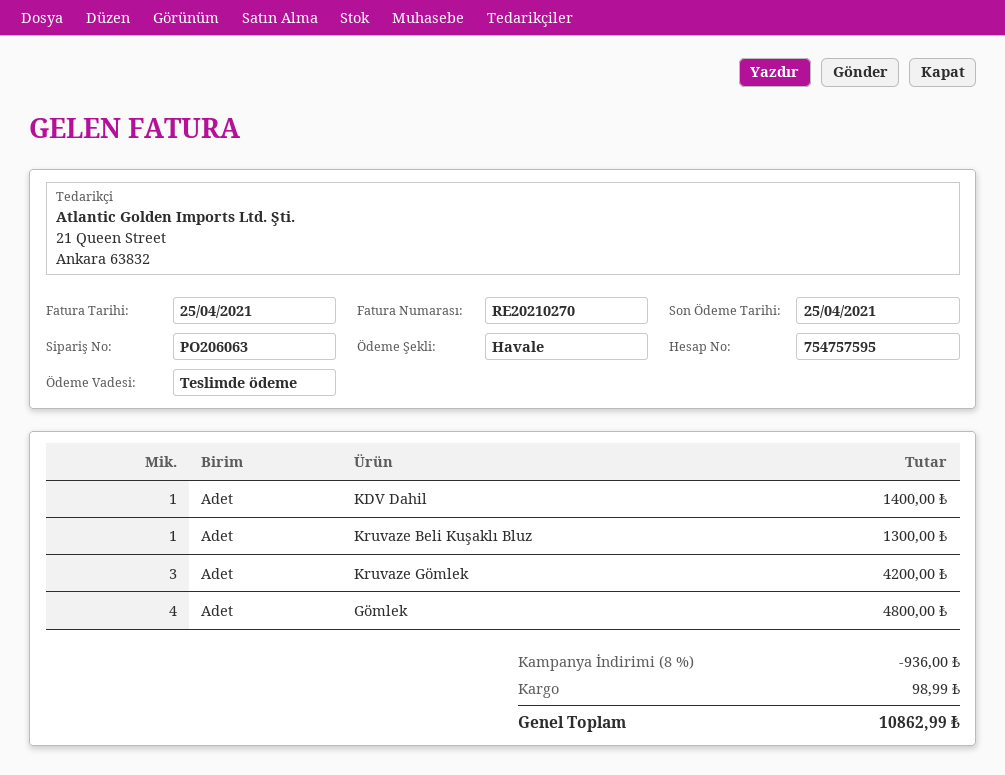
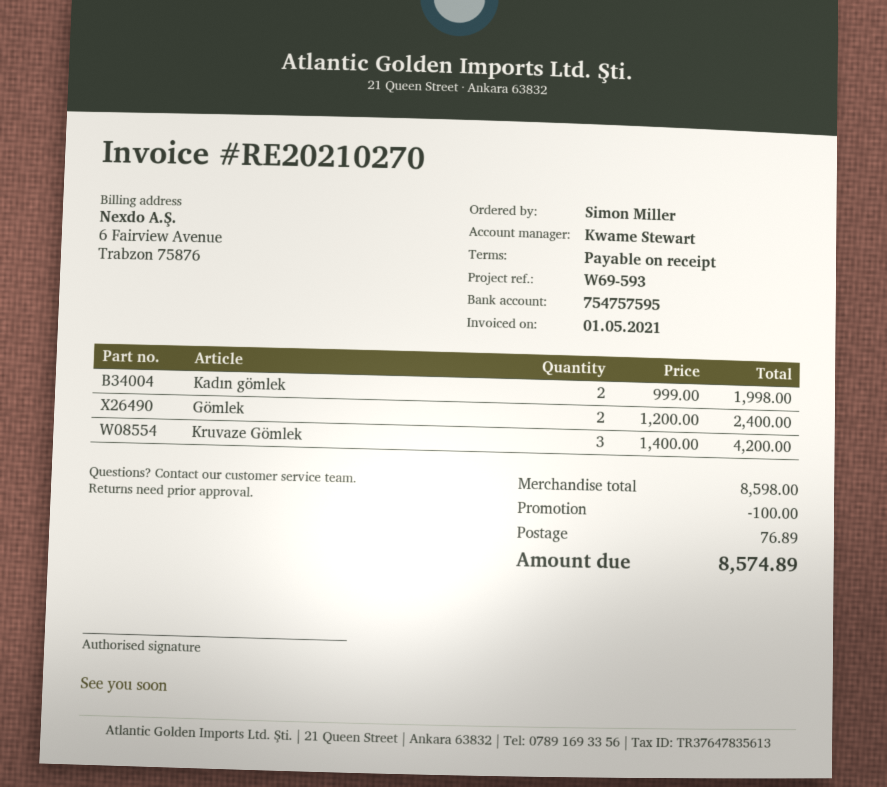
invoice date: 2021-04-25 -> 2021-05-01
KDV Dahil: 1 for 1400.00 -> none
Kruvaze Beli Kuşaklı Bluz: 1 for 1300.00 -> none
Gömlek: 4 for 4800.00 -> 2 for 2400.00
Kadın gömlek: none -> 2 for 1998.00
discount: 936.00 -> 100.00
shipping: 98.99 -> 76.89
total: 10862.99 -> 8574.89

